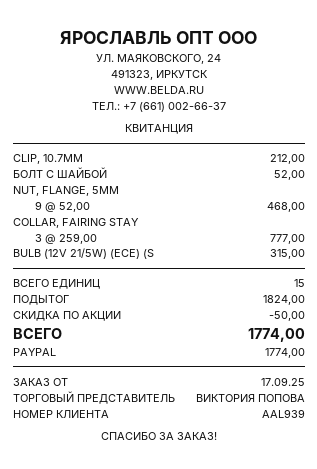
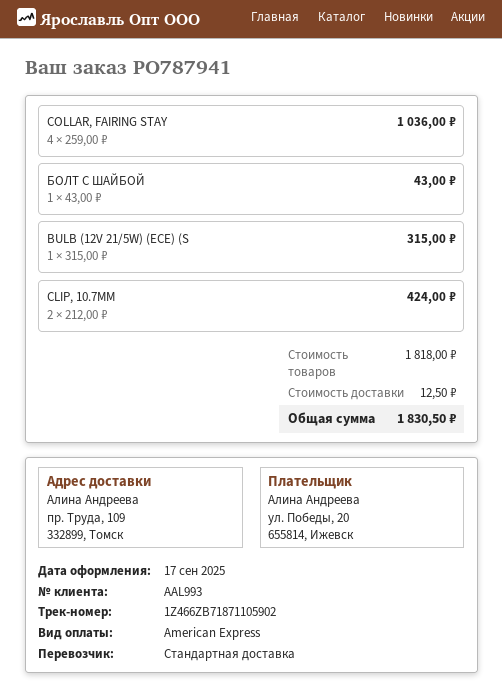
customer number: AAL939 -> AAL993
payment method: PayPal -> American Express
CLIP, 10.7MM: 1 x 212.00 = 212.00 -> 2 x 212.00 = 424.00
БОЛТ С ШАЙБОЙ: 1 x 52.00 = 52.00 -> 1 x 43.00 = 43.00
NUT, FLANGE, 5MM: 9 x 52.00 = 468.00 -> none
COLLAR, FAIRING STAY: 3 x 259.00 = 777.00 -> 4 x 259.00 = 1036.00
subtotal: 1824.00 -> 1818.00
discount: 50.00 -> none
shipping: none -> 12.50
total: 1774.00 -> 1830.50

